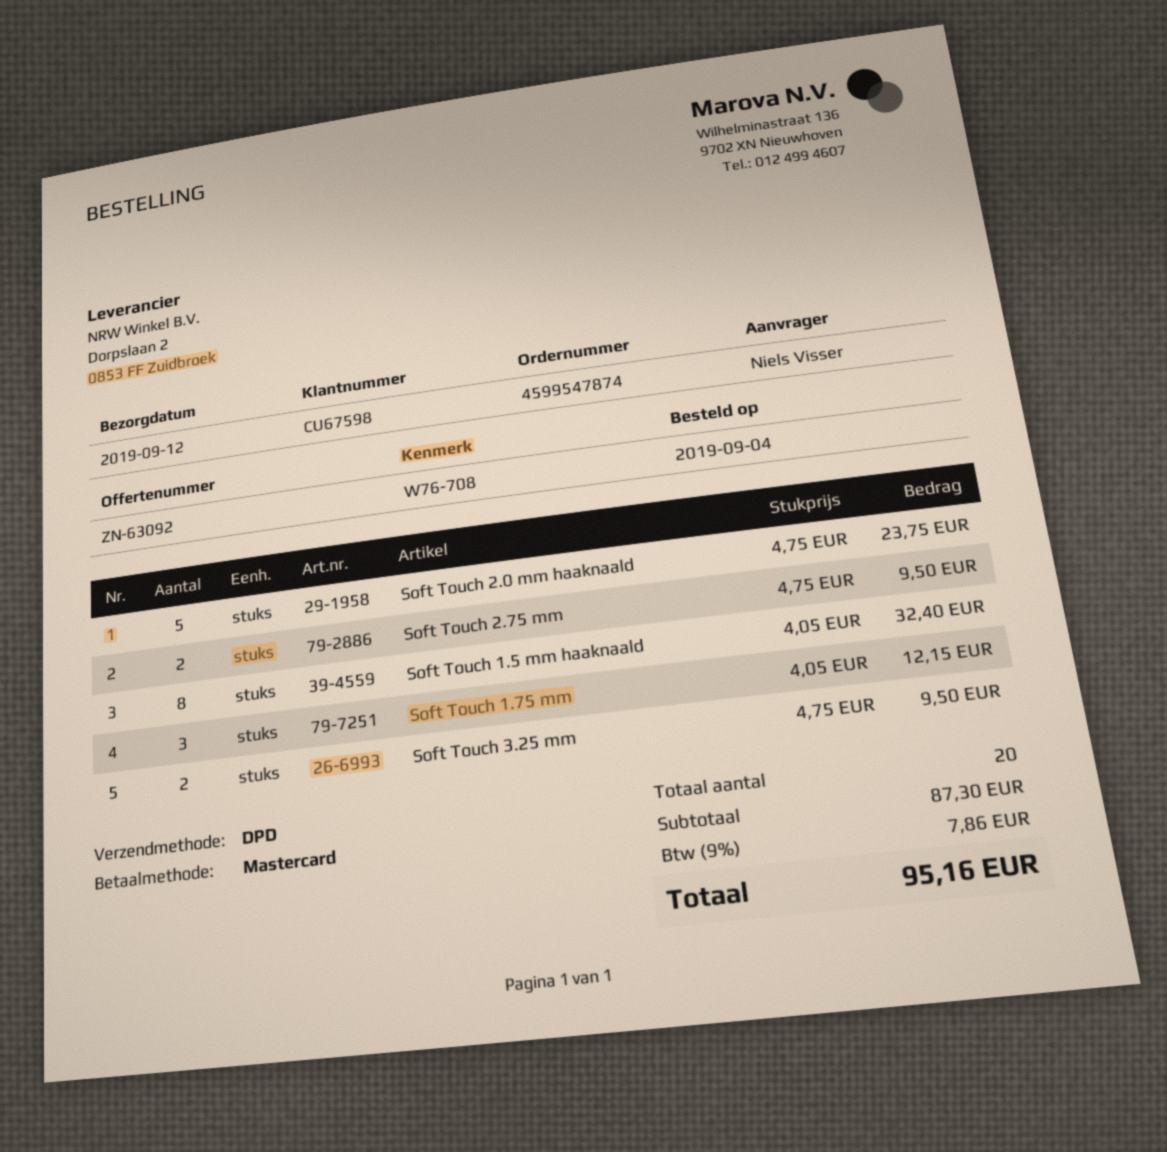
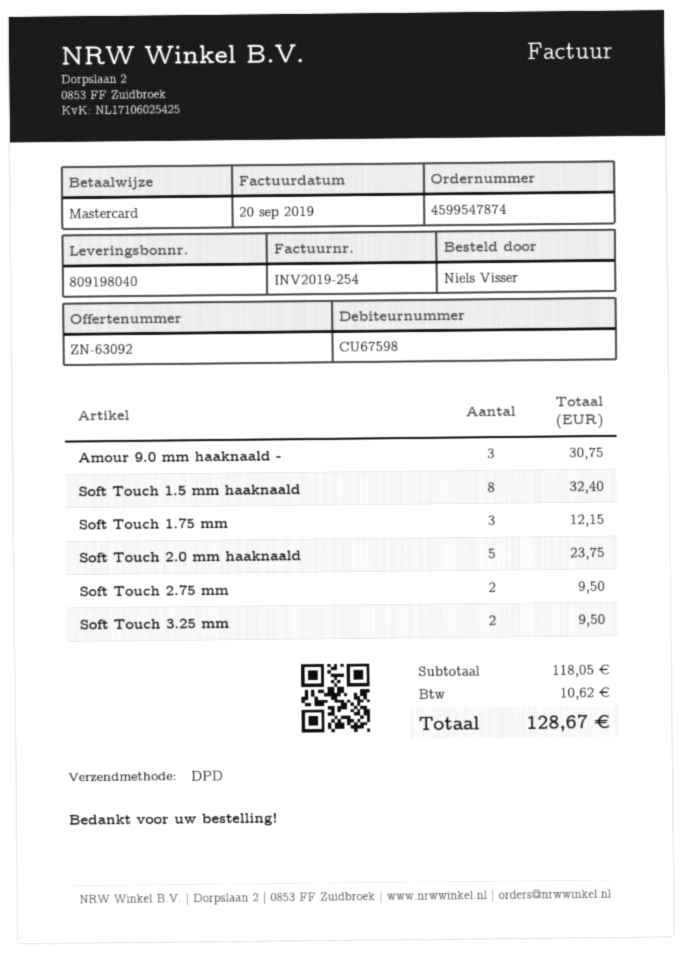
Amour 9.0 mm haaknaald -: none -> 3 for 30.75
subtotal: 87.30 -> 118.05
tax: 7.86 -> 10.62
total: 95.16 -> 128.67

